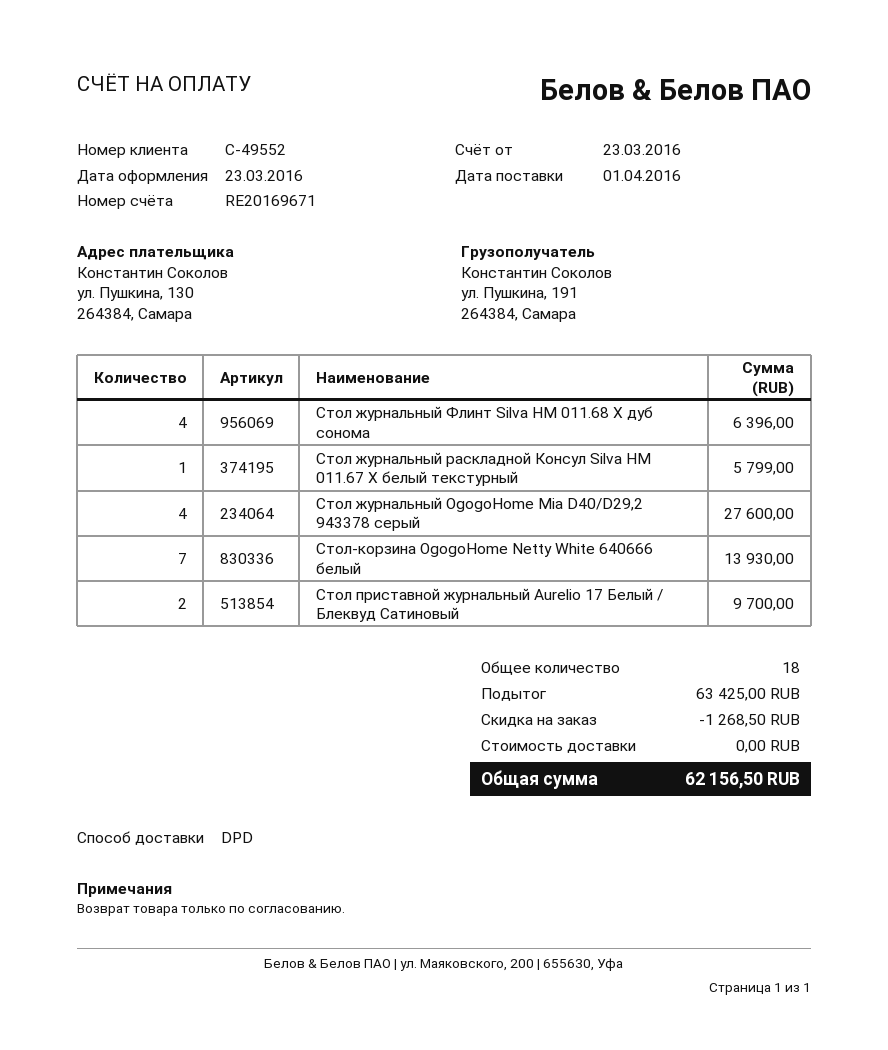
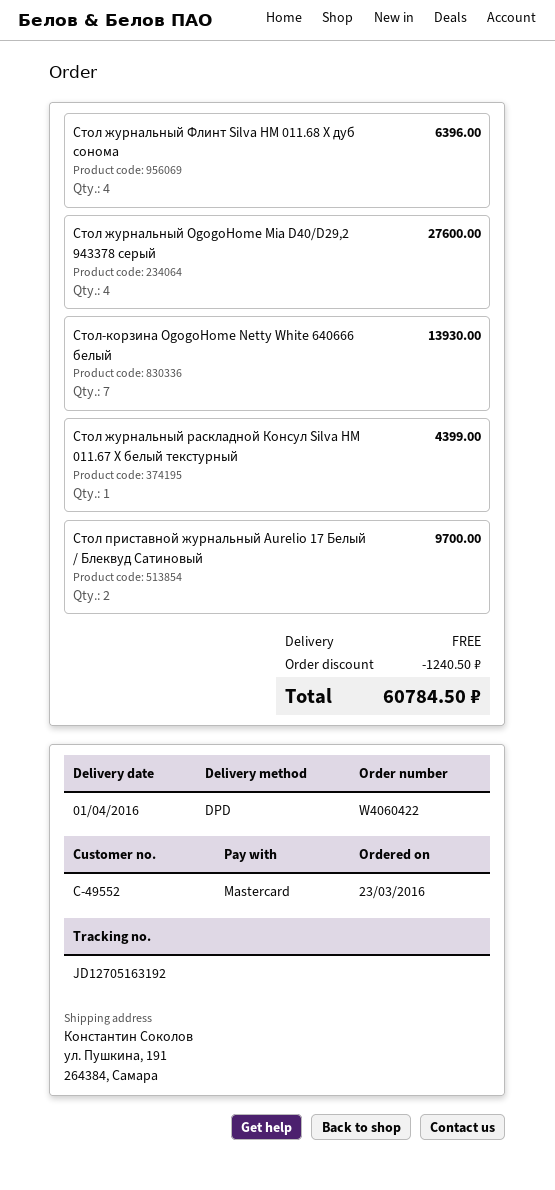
Стол журнальный раскладной Консул Silva НМ 011.67 Х белый текстурный: 1 for 5799.00 -> 1 for 4399.00
discount: 1268.50 -> 1240.50
total: 62156.50 -> 60784.50

